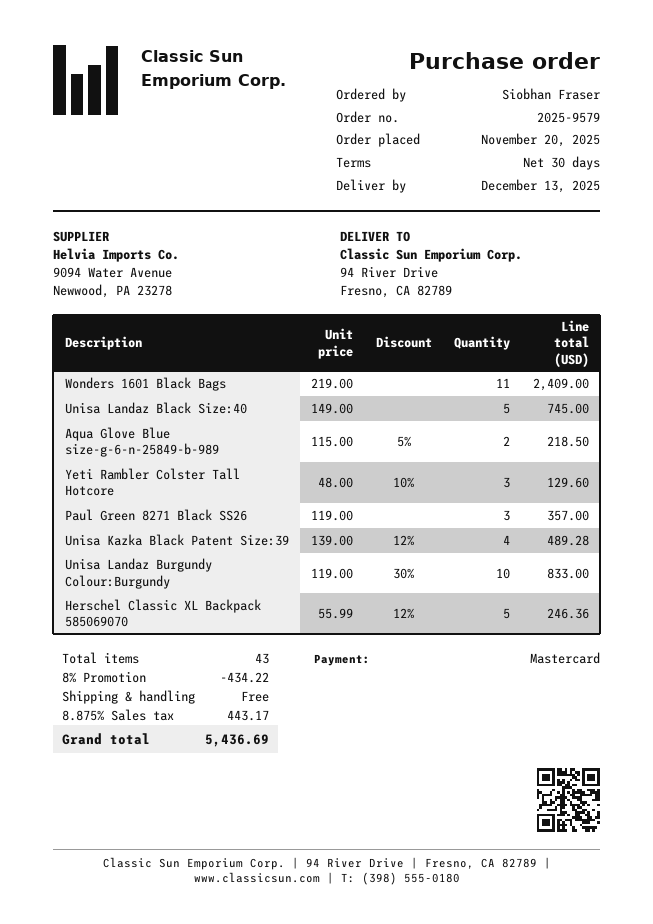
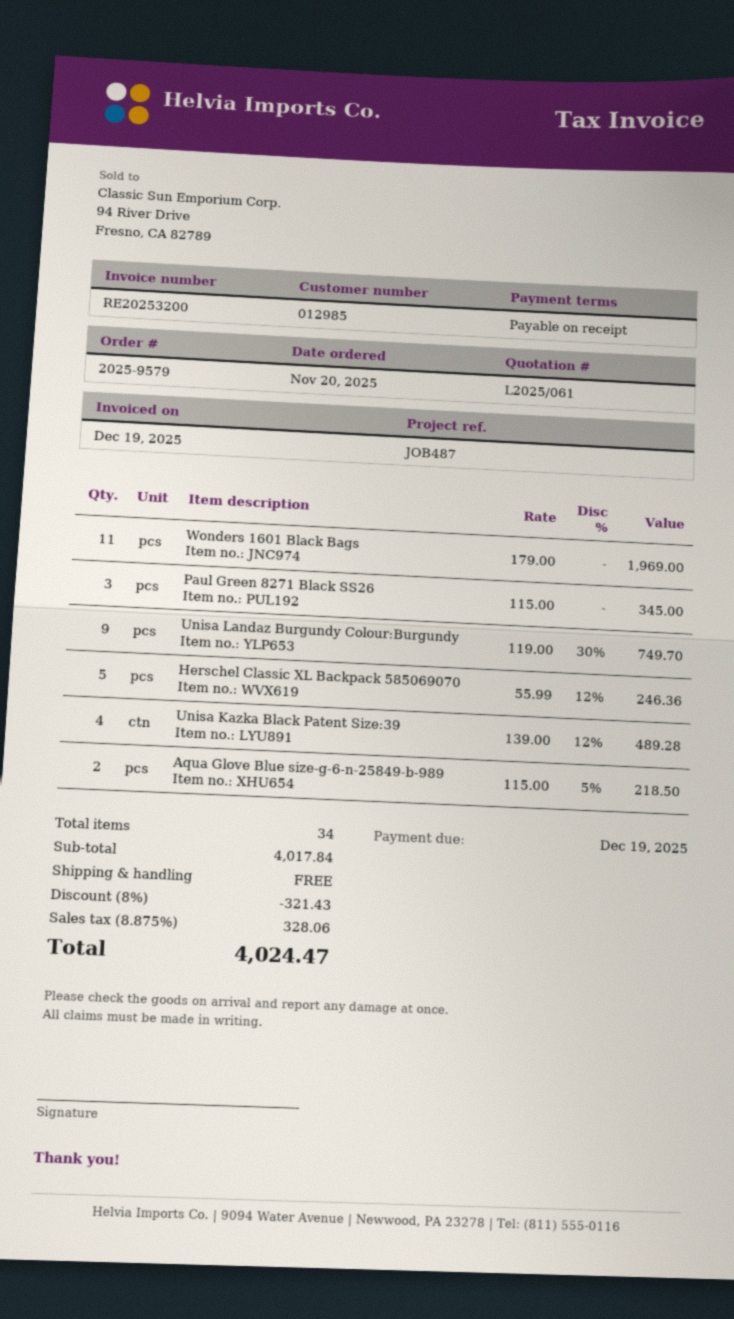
payment terms: 30 days -> on receipt
Wonders 1601 Black Bags: 11 x 219.00 = 2409.00 -> 11 x 179.00 = 1969.00
Unisa Landaz Black Size:40: 5 x 149.00 = 745.00 -> none
Yeti Rambler Colster Tall Hotcore: 3 x 48.00 - 10% = 129.60 -> none
Paul Green 8271 Black SS26: 3 x 119.00 = 357.00 -> 3 x 115.00 = 345.00
Unisa Landaz Burgundy Colour:Burgundy: 10 x 119.00 - 30% = 833.00 -> 9 x 119.00 - 30% = 749.70
total quantity: 43 -> 34
discount: 8% = 434.22 -> 8% = 321.43
tax: 8.875% = 443.17 -> 8.875% = 328.06
total: 5436.69 -> 4024.47

